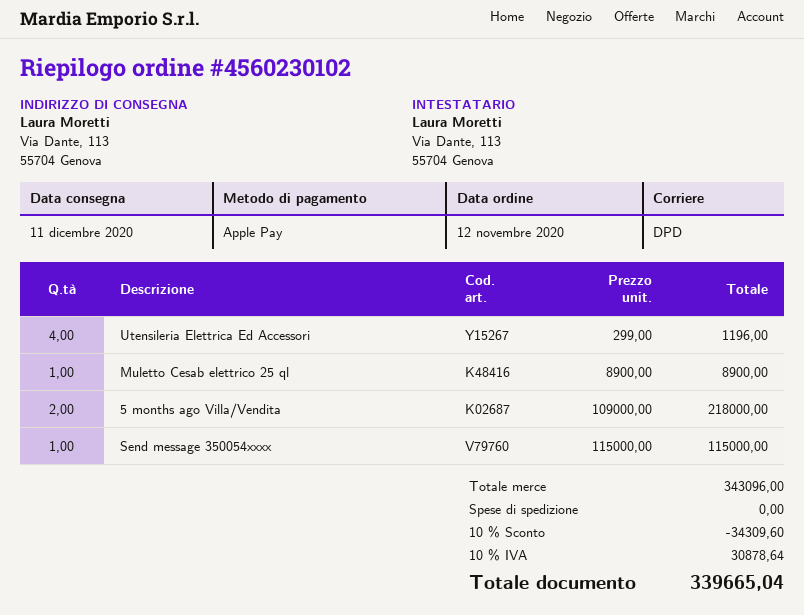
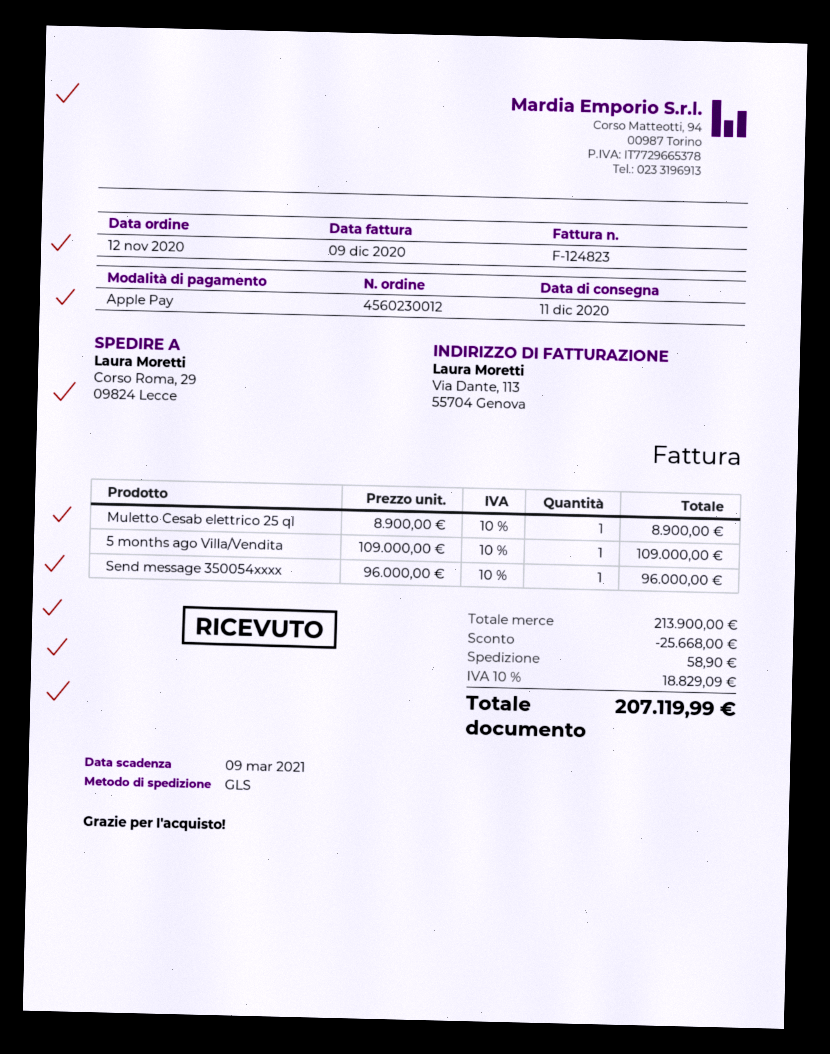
order number: 4560230102 -> 4560230012
shipping method: DPD -> GLS
ship to: Via Dante, 113, 55704 Genova -> Corso Roma, 29, 09824 Lecce
Utensileria Elettrica Ed Accessori: 4 x 299.00 = 1196.00 -> none
5 months ago Villa/Vendita: 2 x 109000.00 = 218000.00 -> 1 x 109000.00 = 109000.00
Send message 350054xxxx: 1 x 115000.00 = 115000.00 -> 1 x 96000.00 = 96000.00
subtotal: 343096.00 -> 213900.00
discount: 34309.60 -> 25668.00
shipping: 0.00 -> 58.90
tax: 10% = 30878.64 -> 10% = 18829.09
total: 339665.04 -> 207119.99

